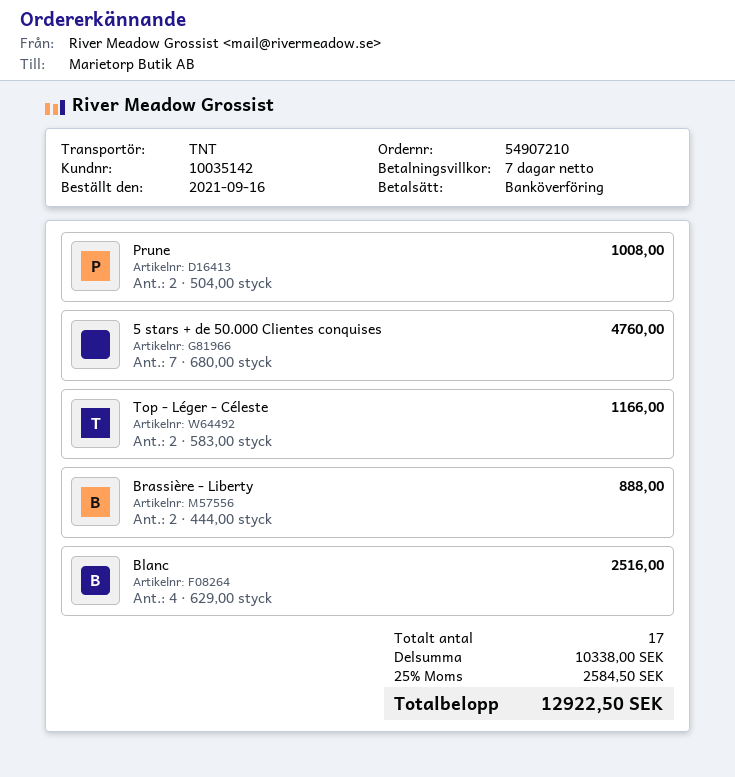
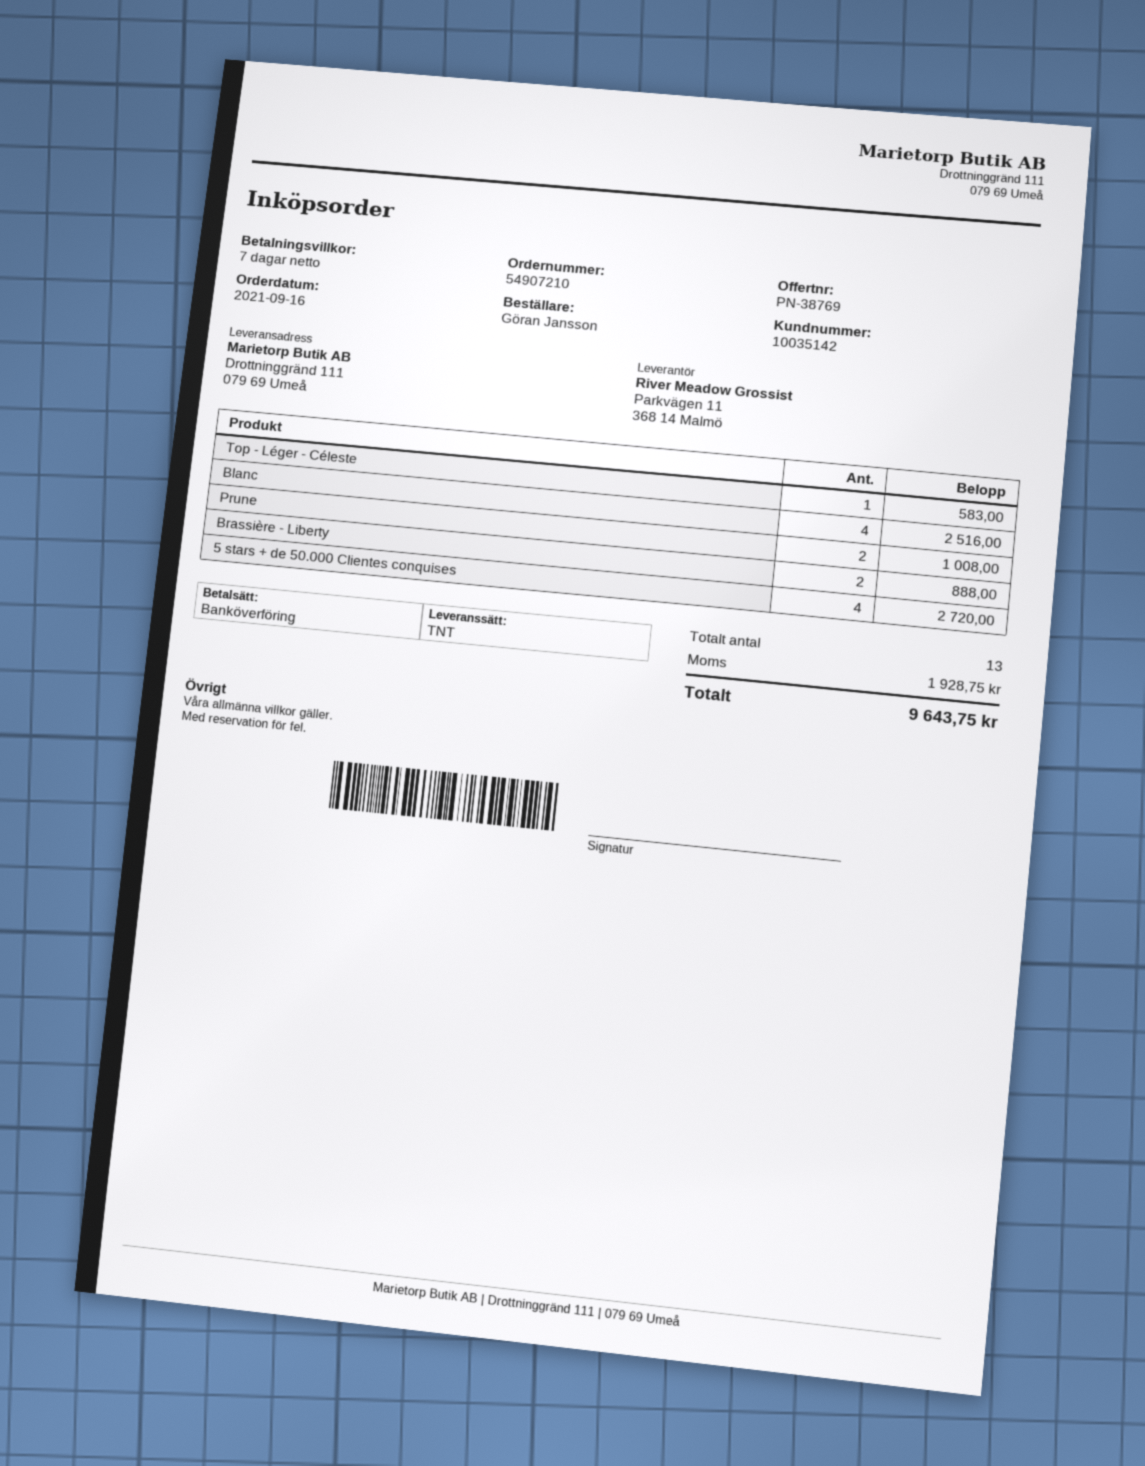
5 stars + de 50.000 Clientes conquises: 7 for 4760.00 -> 4 for 2720.00
Top - Léger - Céleste: 2 for 1166.00 -> 1 for 583.00
total quantity: 17 -> 13
tax: 2584.50 -> 1928.75
total: 12922.50 -> 9643.75

